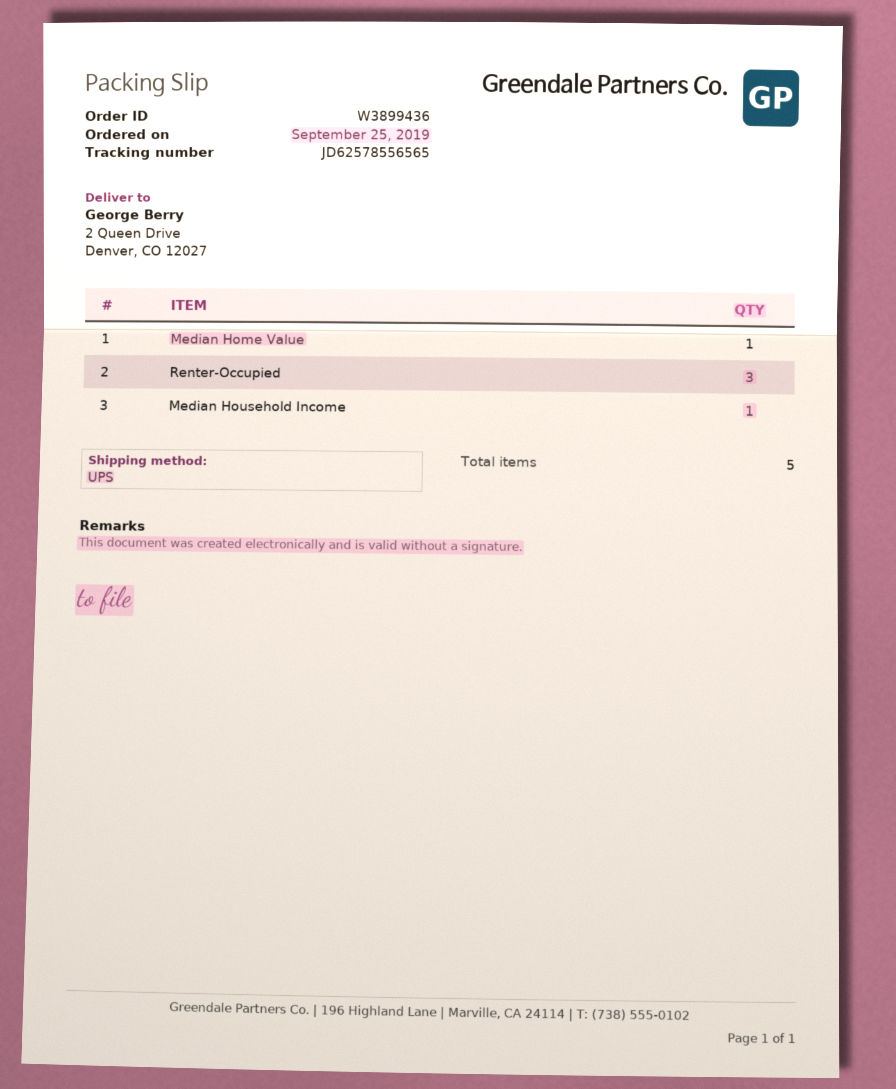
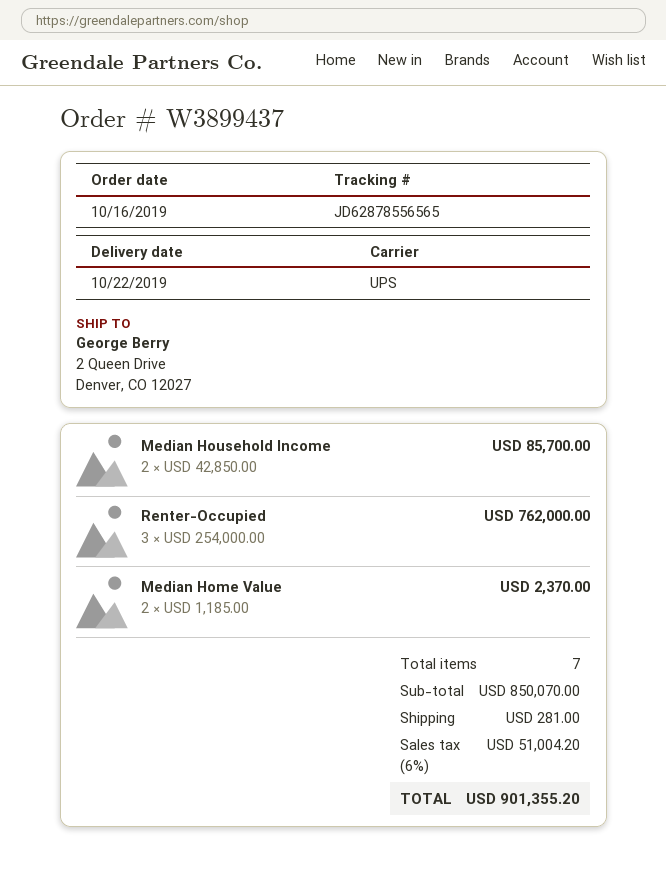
order number: W3899436 -> W3899437
order date: 2019-09-25 -> 2019-10-16
tracking number: JD62578556565 -> JD62878556565
Median Home Value: 1 -> 2
Median Household Income: 1 -> 2
total quantity: 5 -> 7

